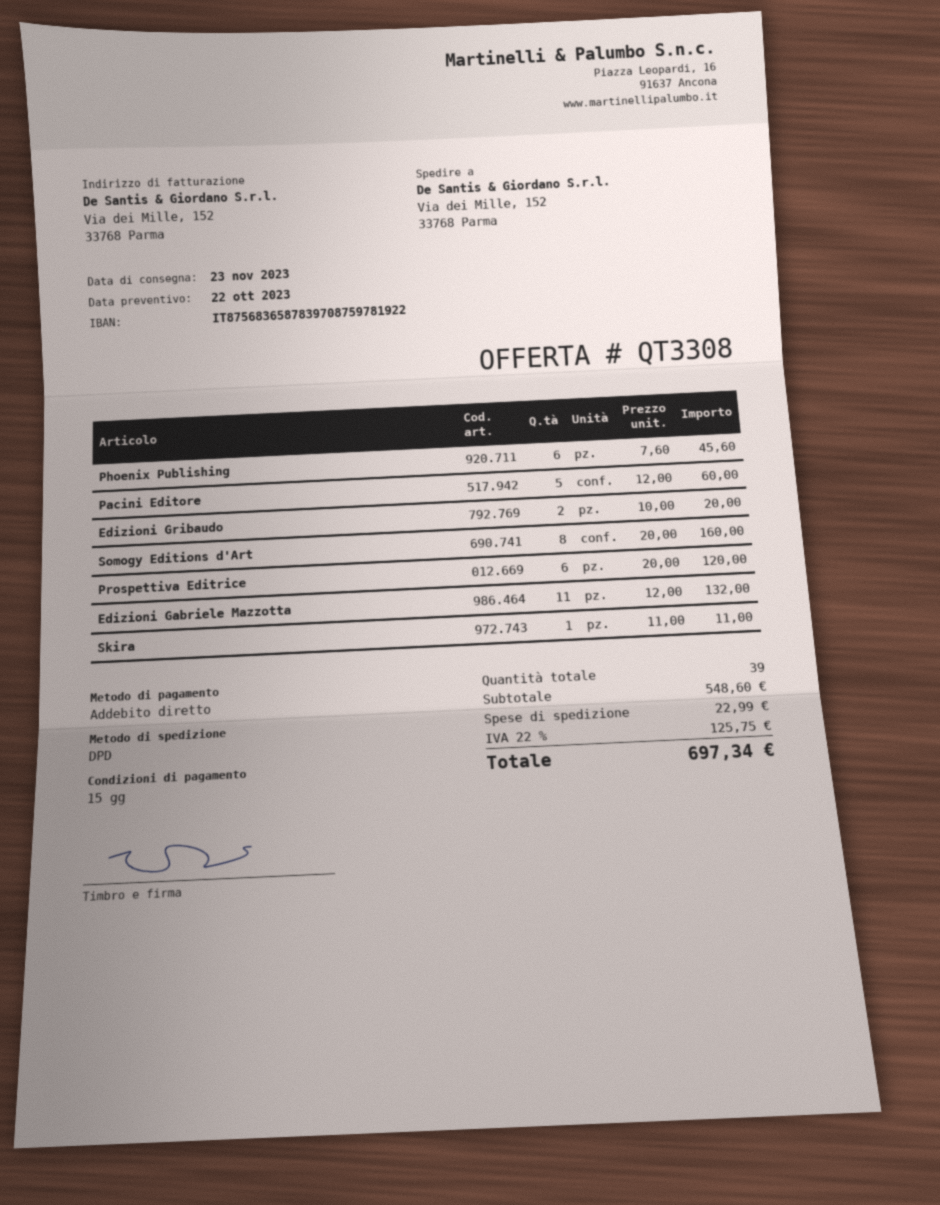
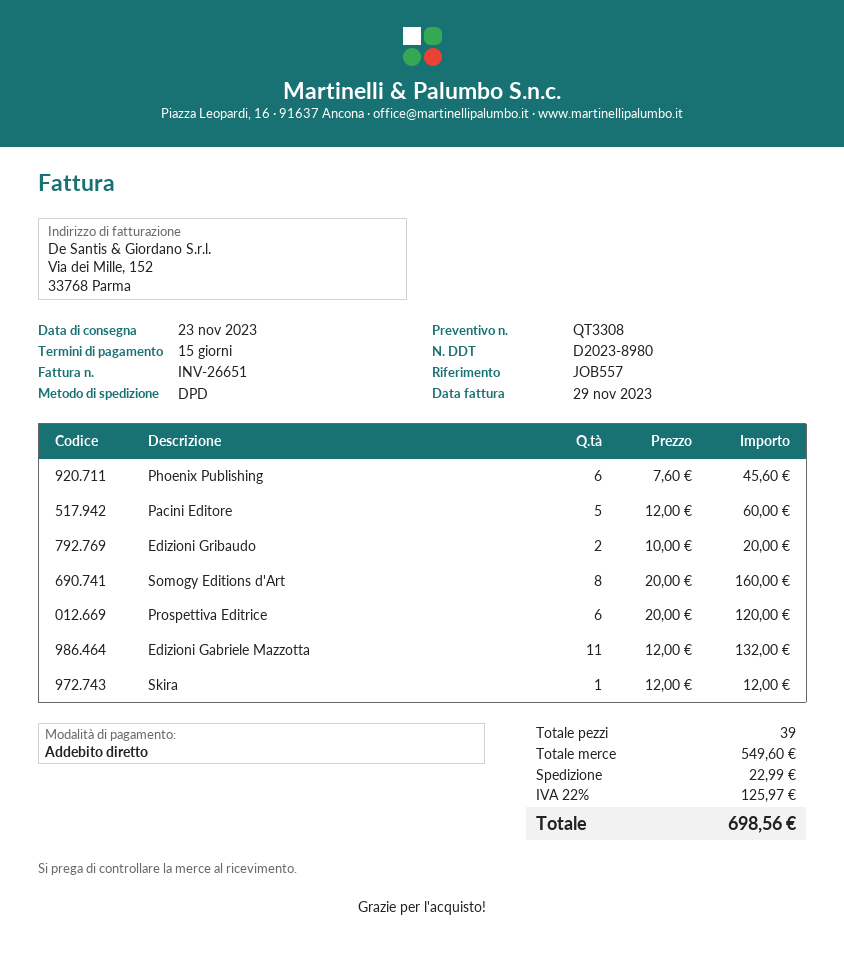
Skira: 1 x 11.00 = 11.00 -> 1 x 12.00 = 12.00
subtotal: 548.60 -> 549.60
tax: 22% = 125.75 -> 22% = 125.97
total: 697.34 -> 698.56

